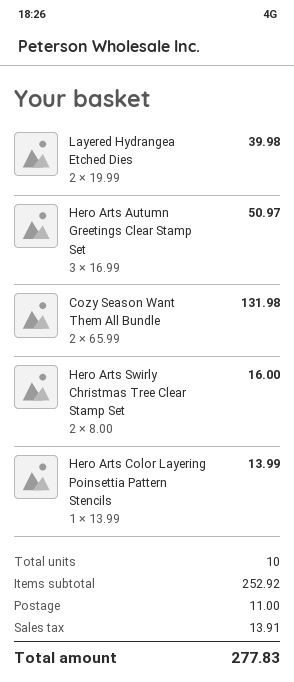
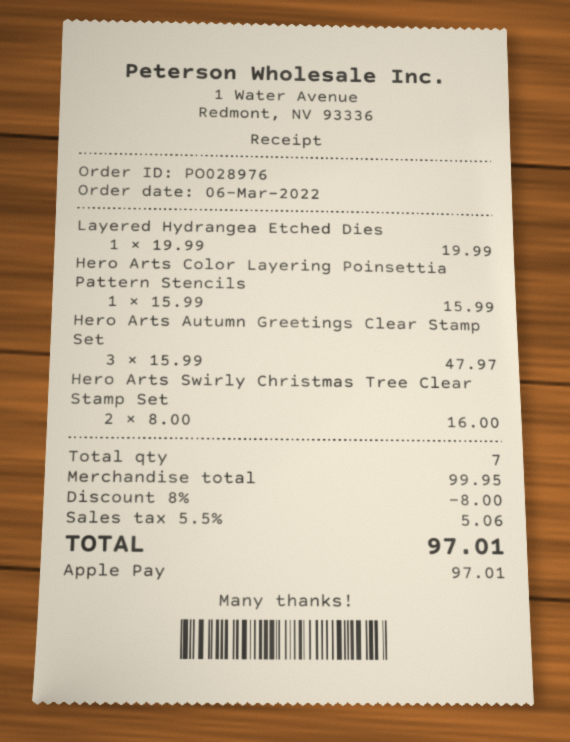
Layered Hydrangea Etched Dies: 2 x 19.99 = 39.98 -> 1 x 19.99 = 19.99
Hero Arts Autumn Greetings Clear Stamp Set: 3 x 16.99 = 50.97 -> 3 x 15.99 = 47.97
Cozy Season Want Them All Bundle: 2 x 65.99 = 131.98 -> none
Hero Arts Color Layering Poinsettia Pattern Stencils: 1 x 13.99 = 13.99 -> 1 x 15.99 = 15.99
total quantity: 10 -> 7
subtotal: 252.92 -> 99.95
discount: none -> 8% = 8.00
shipping: 11.00 -> none
tax: 13.91 -> 5.06
total: 277.83 -> 97.01

